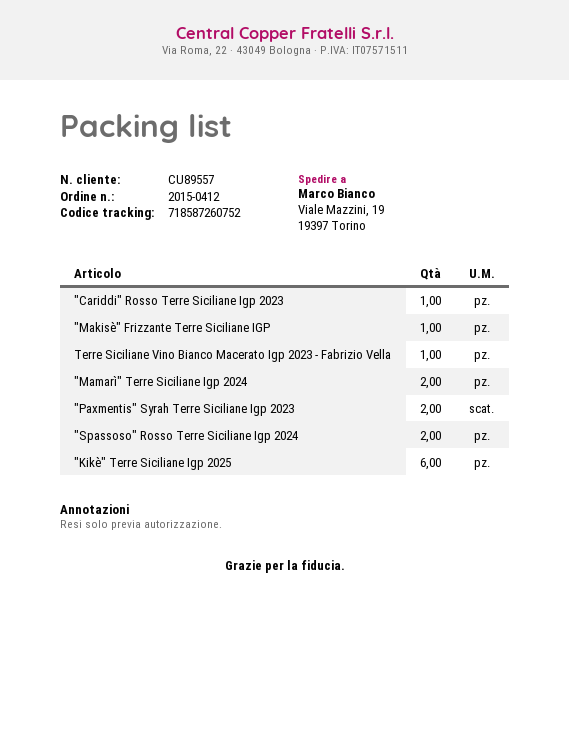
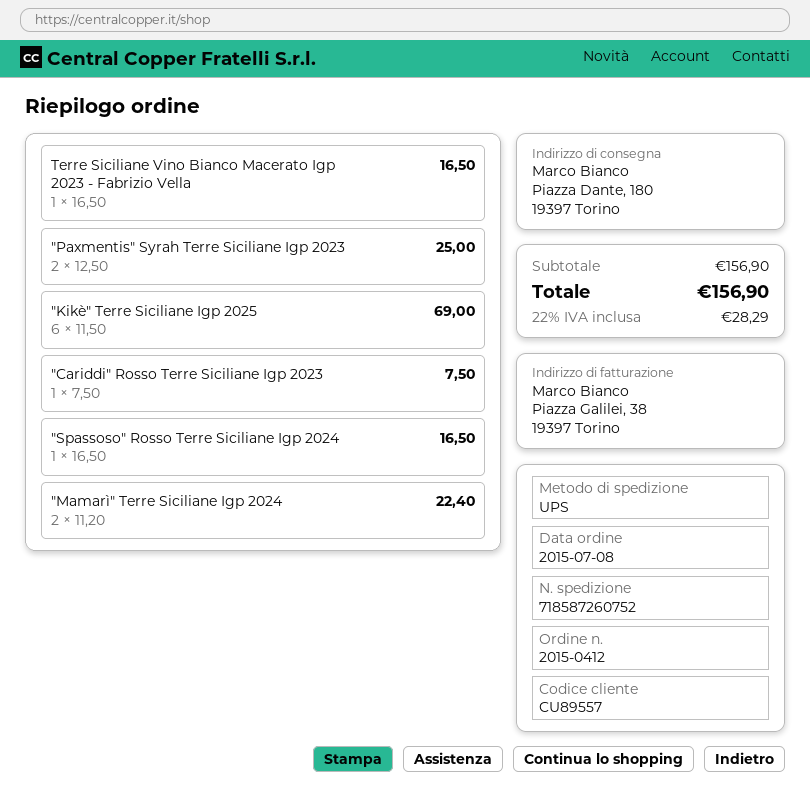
ship to: Viale Mazzini, 19, 19397 Torino -> Piazza Dante, 180, 19397 Torino
"Makisè" Frizzante Terre Siciliane IGP: 1 -> none
"Spassoso" Rosso Terre Siciliane Igp 2024: 2 -> 1

